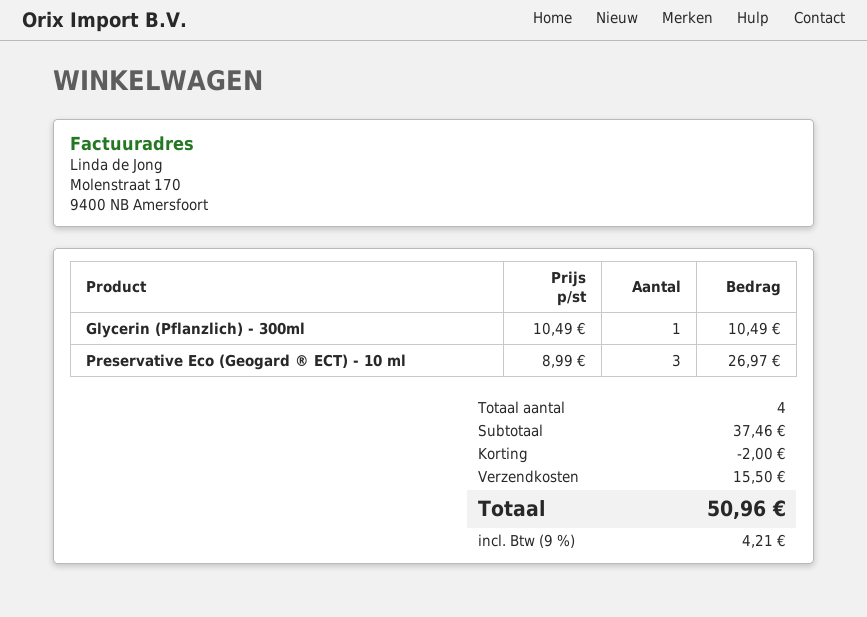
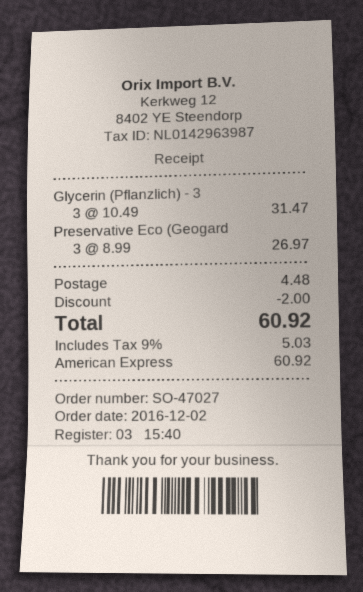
Glycerin (Pflanzlich) - 300ml: 1 x 10.49 = 10.49 -> 3 x 10.49 = 31.47
shipping: 15.50 -> 4.48
tax: 9% = 4.21 -> 9% = 5.03
total: 50.96 -> 60.92

